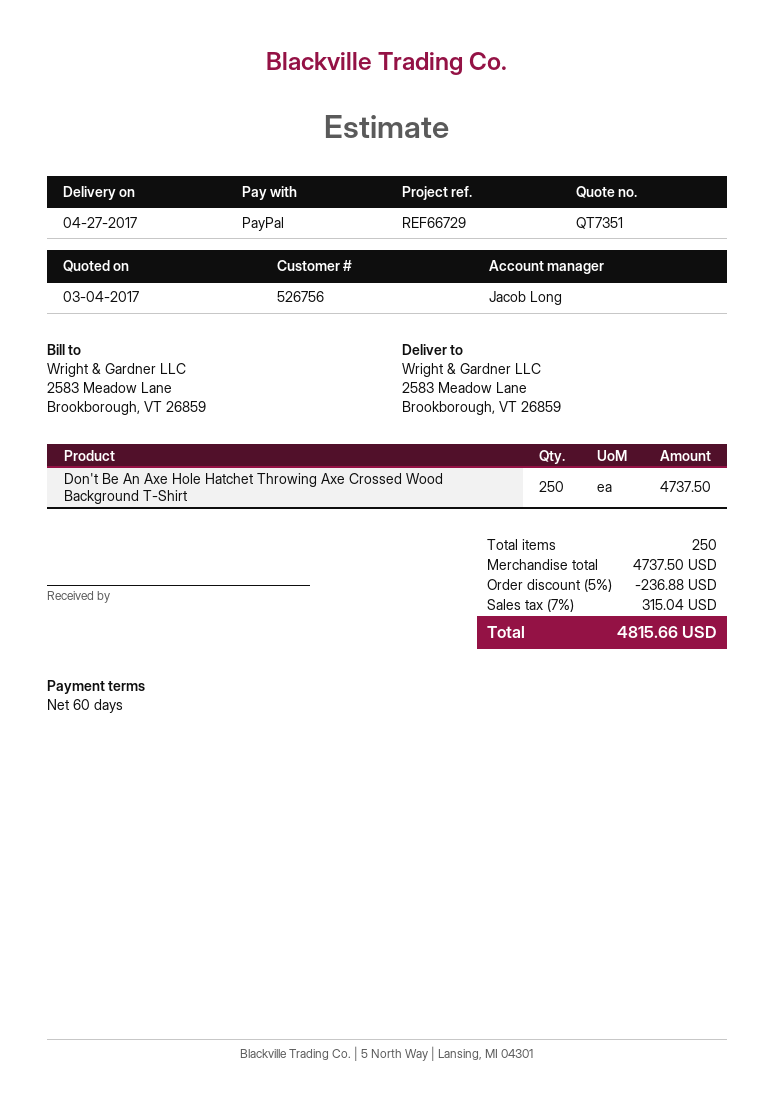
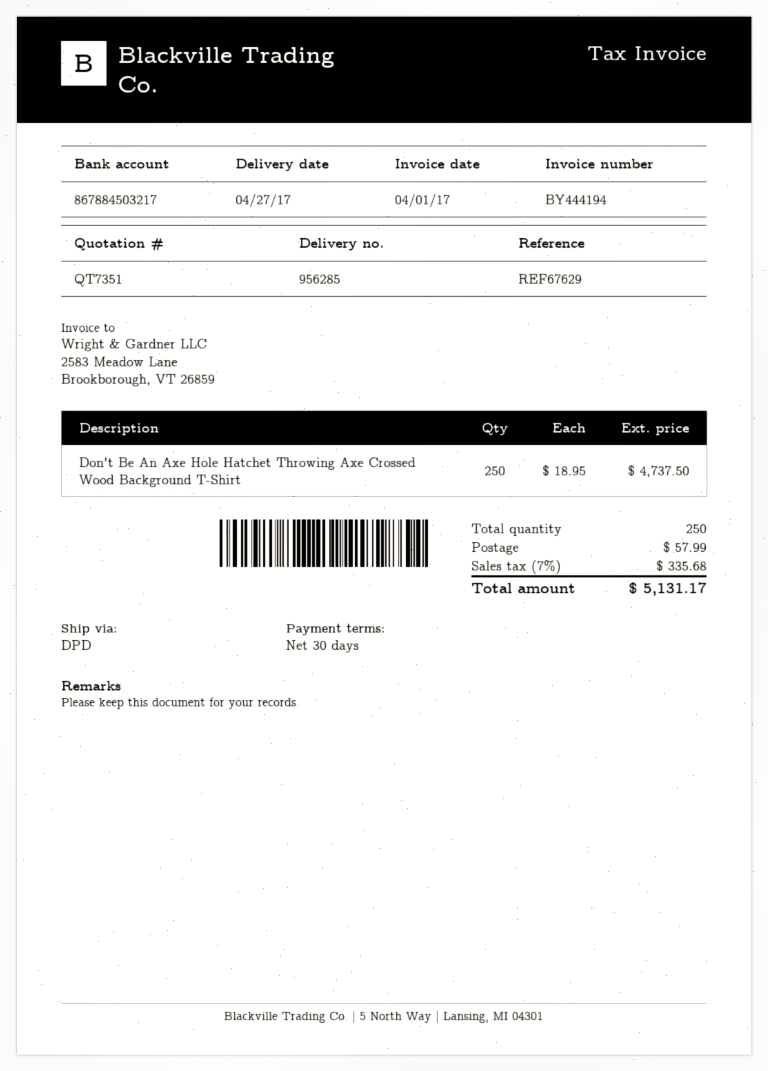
payment terms: 60 days -> 30 days
reference: REF66729 -> REF67629
discount: 5% = 236.88 -> none
shipping: none -> 57.99
tax: 7% = 315.04 -> 7% = 335.68
total: 4815.66 -> 5131.17

